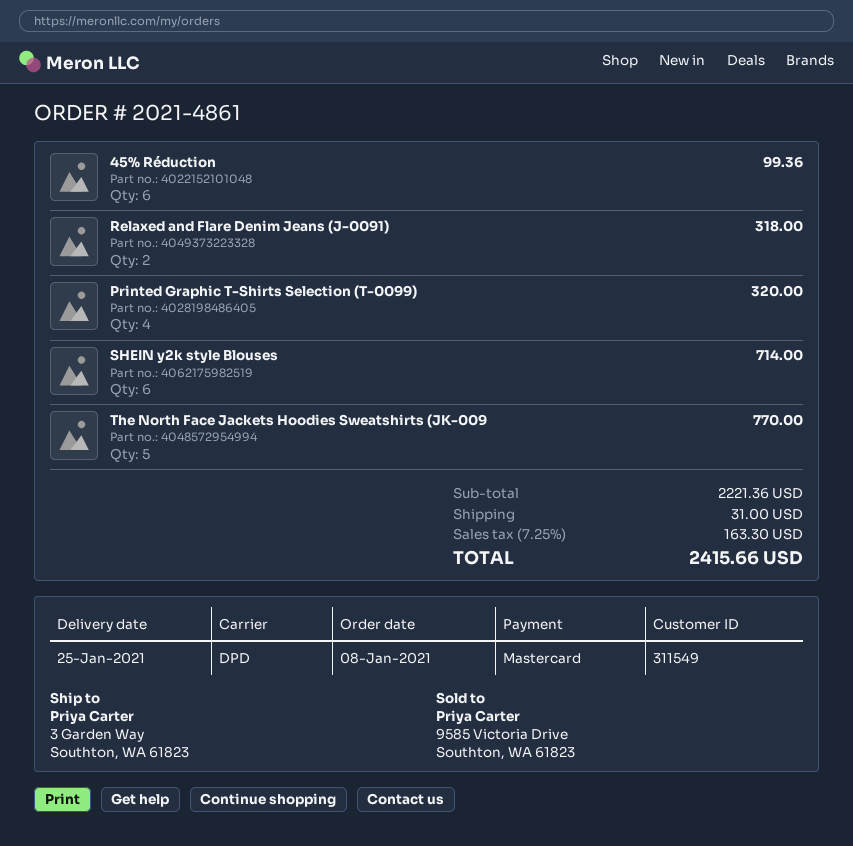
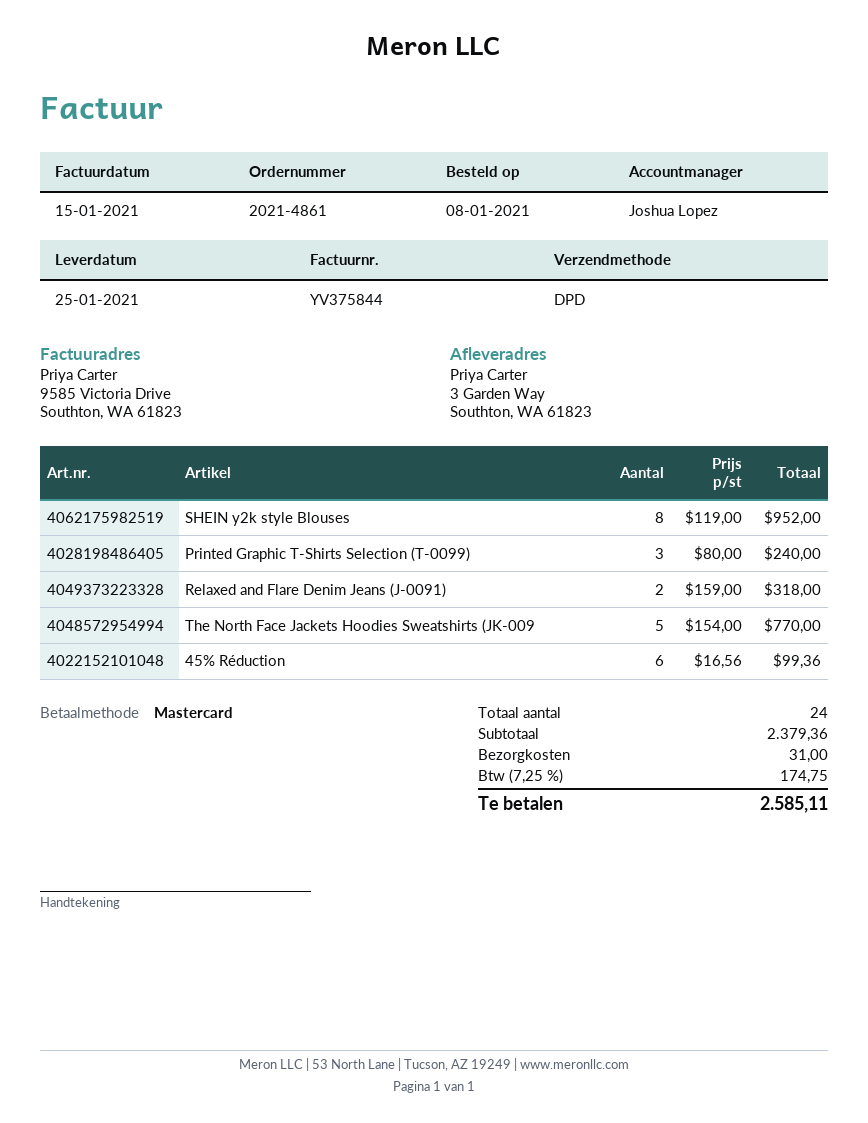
Printed Graphic T-Shirts Selection (T-0099): 4 for 320.00 -> 3 for 240.00
SHEIN y2k style Blouses: 6 for 714.00 -> 8 for 952.00
subtotal: 2221.36 -> 2379.36
tax: 7.25% = 163.30 -> 7.25% = 174.75
total: 2415.66 -> 2585.11

